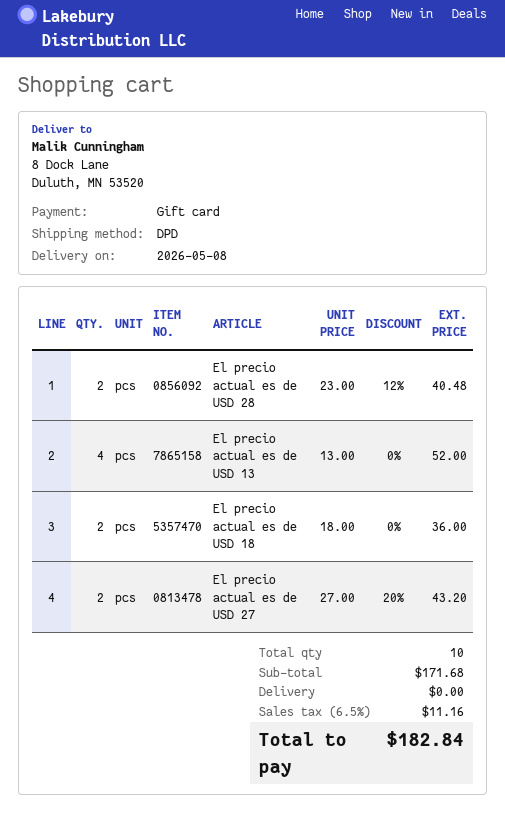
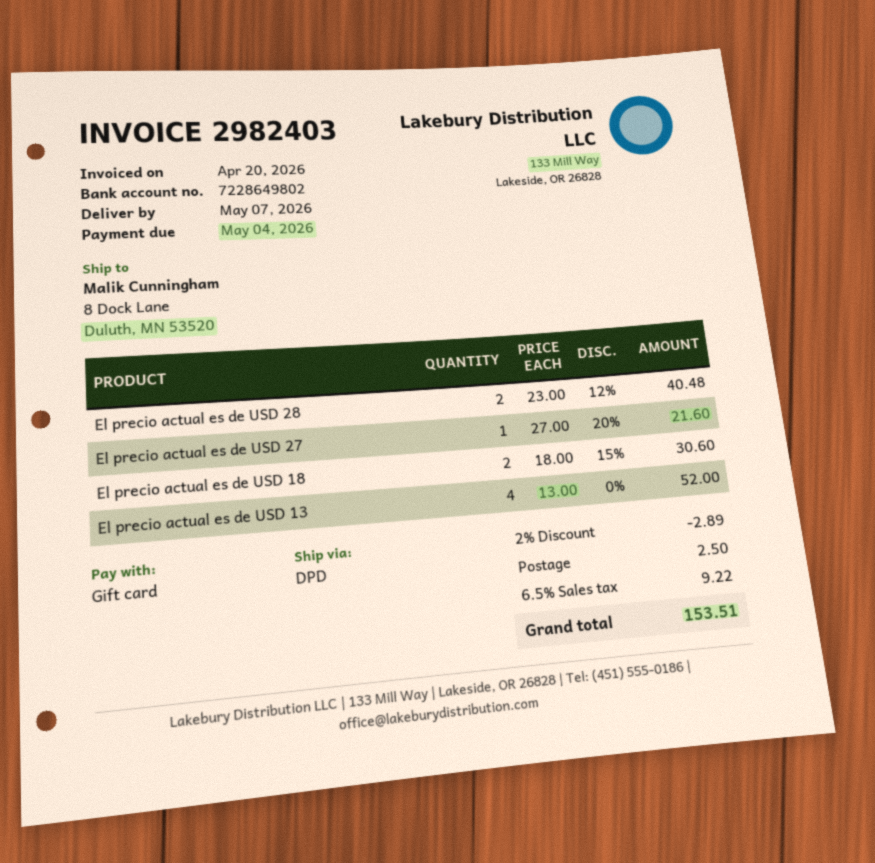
delivery date: 2026-05-08 -> 2026-05-07
El precio actual es de USD 18: 2 x 18.00 = 36.00 -> 2 x 18.00 - 15% = 30.60
El precio actual es de USD 27: 2 x 27.00 - 20% = 43.20 -> 1 x 27.00 - 20% = 21.60
discount: none -> 2% = 2.89
shipping: 0.00 -> 2.50
tax: 6.5% = 11.16 -> 6.5% = 9.22
total: 182.84 -> 153.51

